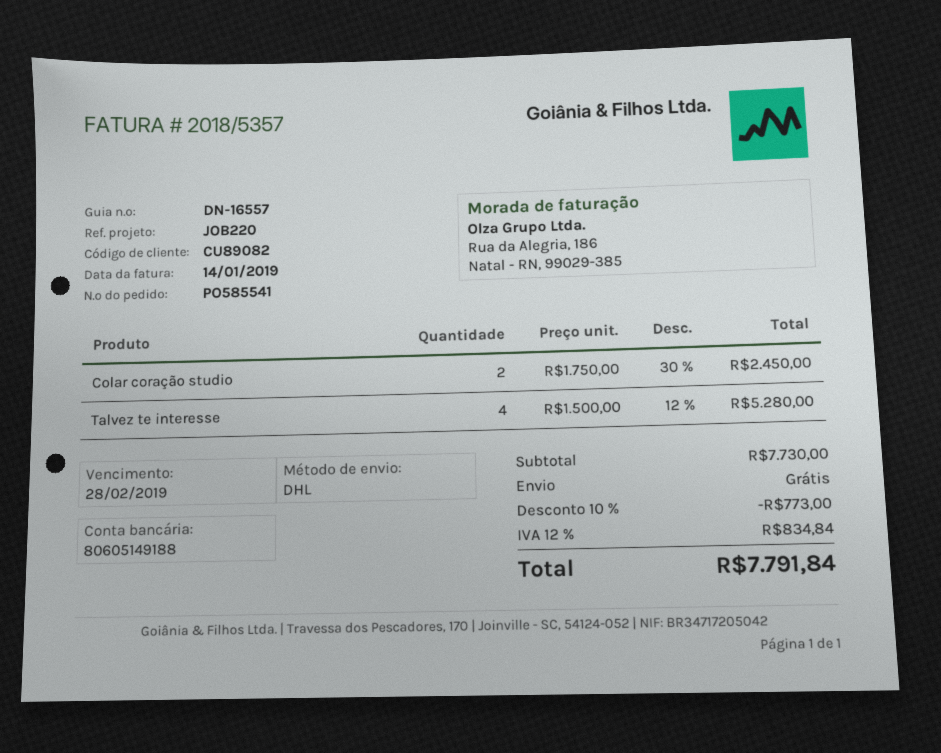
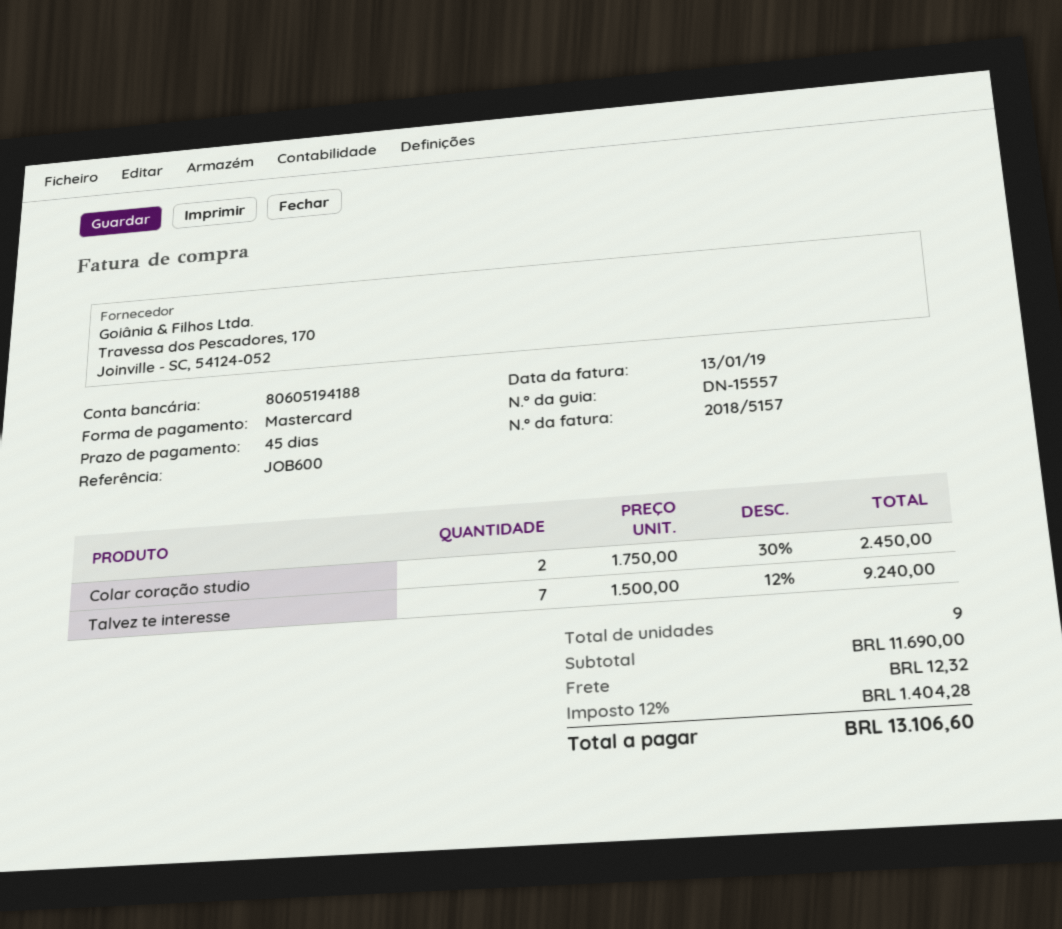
delivery note number: DN-16557 -> DN-15557
invoice number: 2018/5357 -> 2018/5157
invoice date: 2019-01-14 -> 2019-01-13
reference: JOB220 -> JOB600
bank account: 80605149188 -> 80605194188
Talvez te interesse: 4 x 1500.00 - 12% = 5280.00 -> 7 x 1500.00 - 12% = 9240.00
subtotal: 7730.00 -> 11690.00
discount: 10% = 773.00 -> none
shipping: 0.00 -> 12.32
tax: 12% = 834.84 -> 12% = 1404.28
total: 7791.84 -> 13106.60

